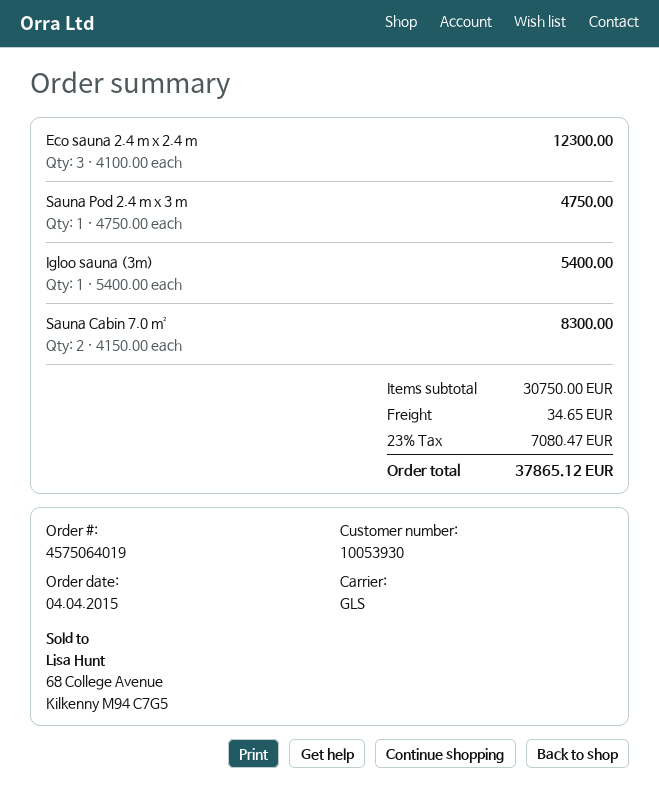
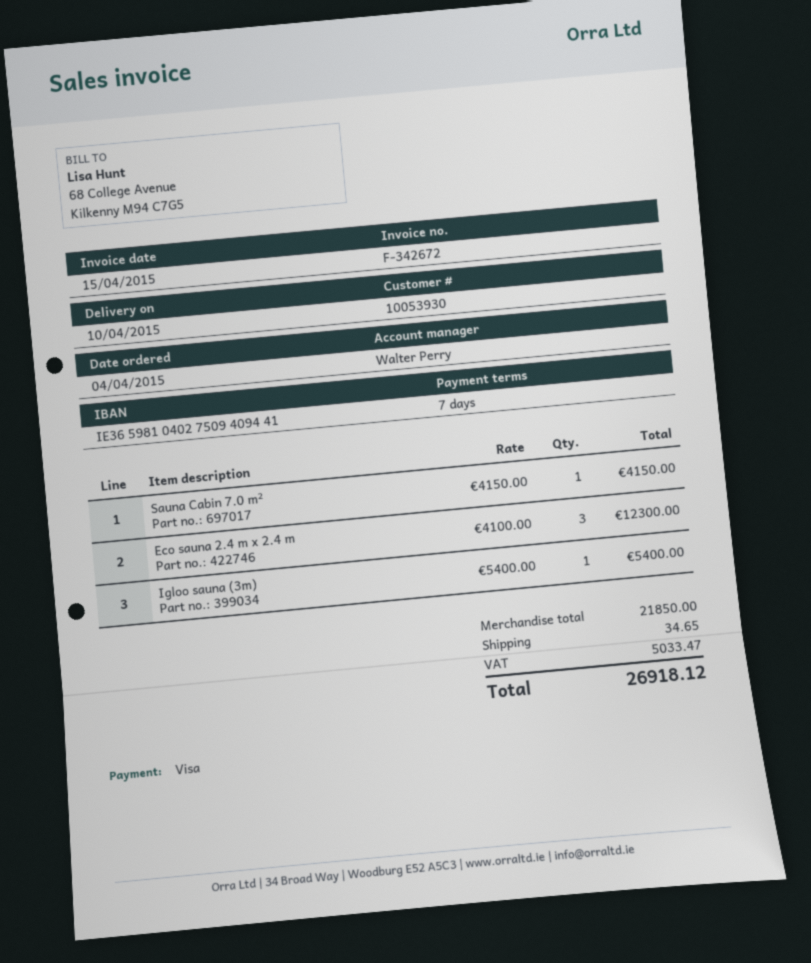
Sauna Pod 2.4 m x 3 m: 1 x 4750.00 = 4750.00 -> none
Sauna Cabin 7.0 m²: 2 x 4150.00 = 8300.00 -> 1 x 4150.00 = 4150.00
subtotal: 30750.00 -> 21850.00
tax: 7080.47 -> 5033.47
total: 37865.12 -> 26918.12

